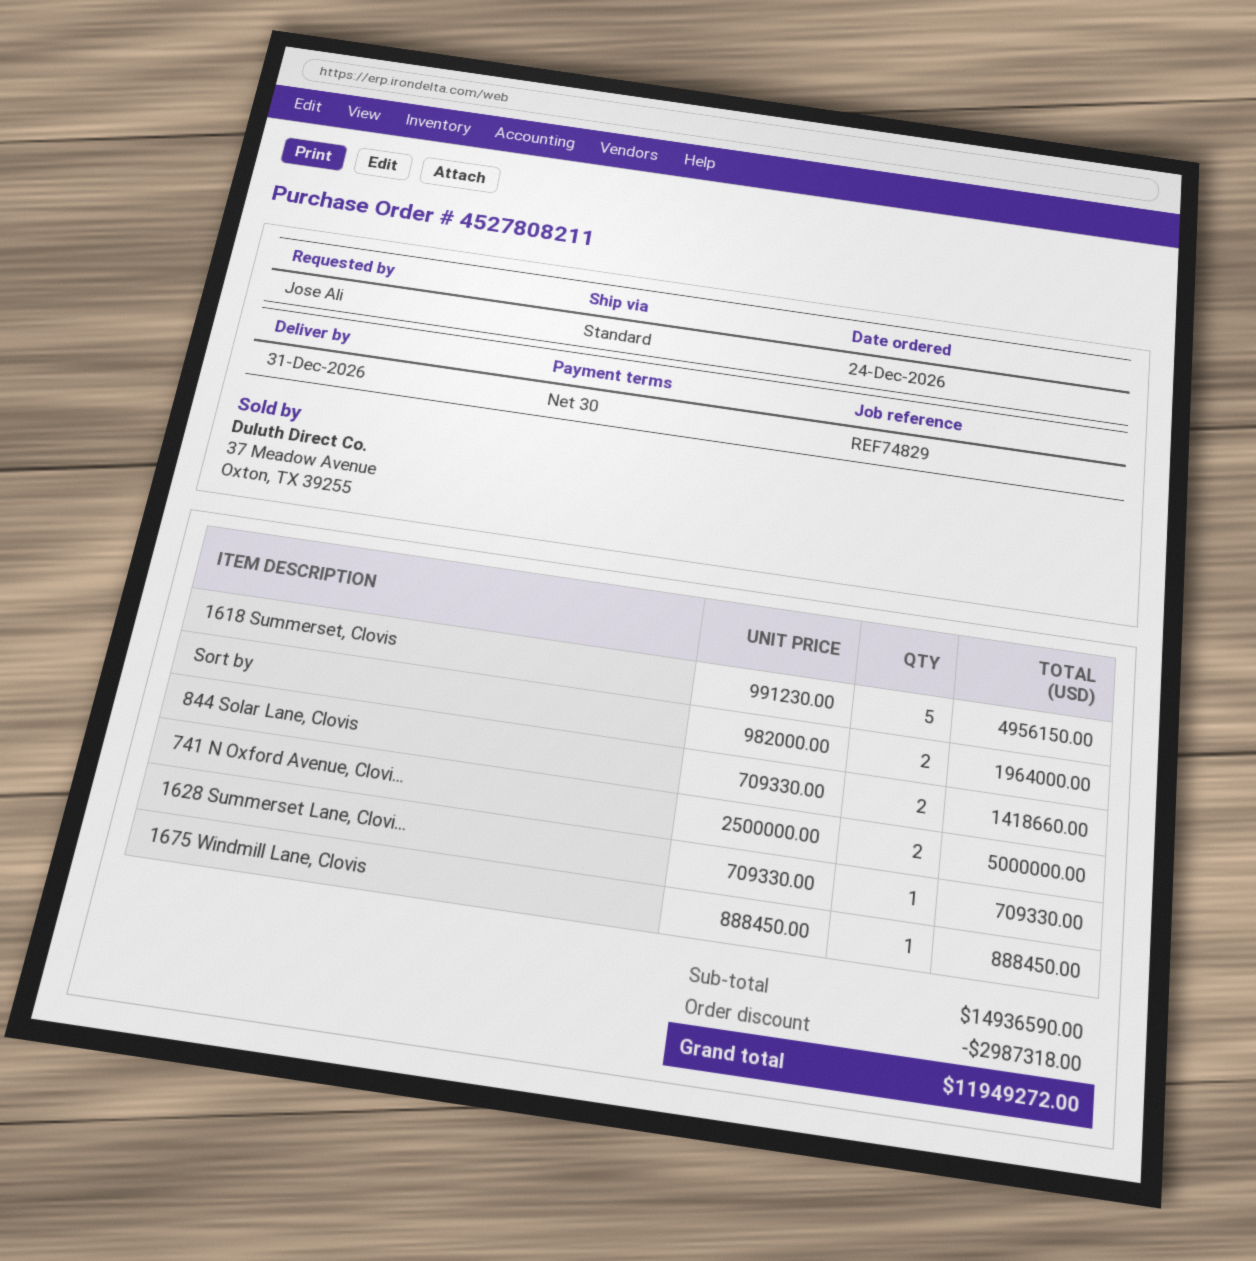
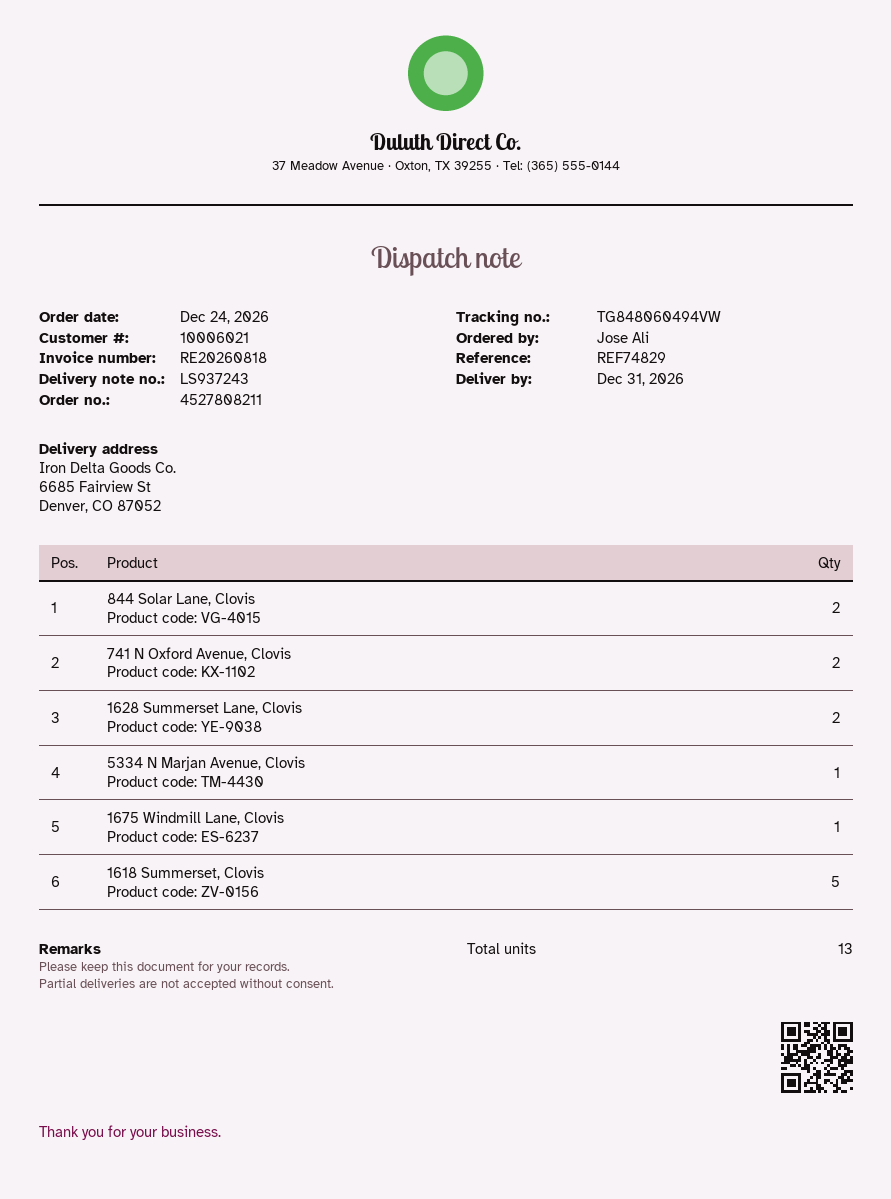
Sort by: 2 -> none
1628 Summerset Lane, Clovi...: 1 -> 2
5334 N Marjan Avenue, Clovis: none -> 1

